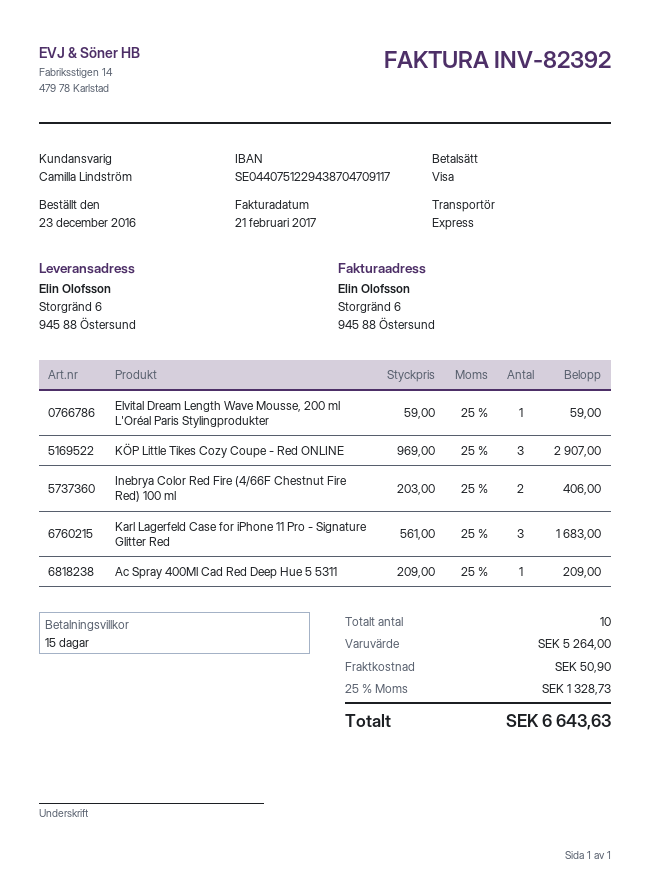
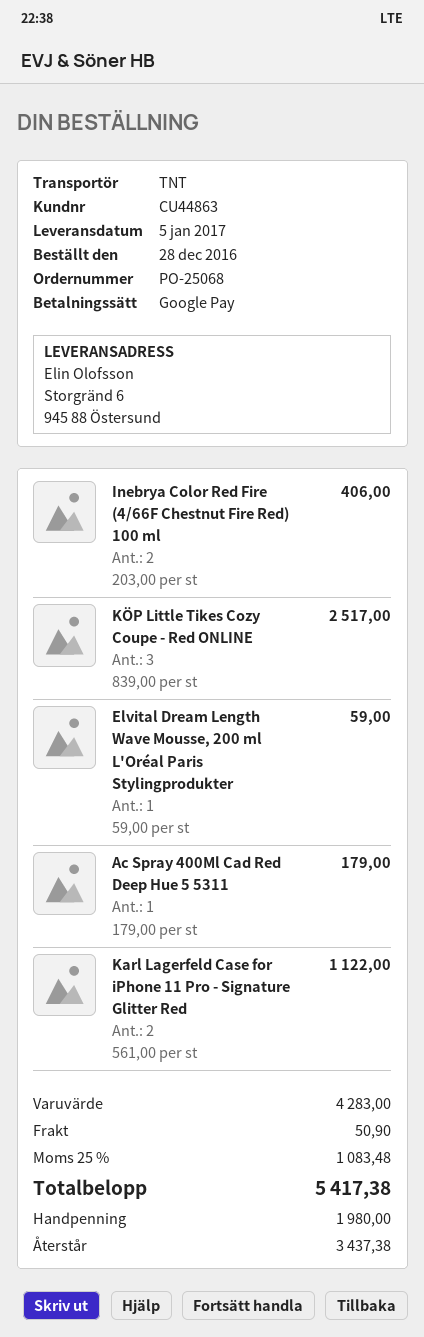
order date: 2016-12-23 -> 2016-12-28
payment method: Visa -> Google Pay
shipping method: express -> TNT
KÖP Little Tikes Cozy Coupe - Red ONLINE: 3 x 969.00 = 2907.00 -> 3 x 839.00 = 2517.00
Karl Lagerfeld Case for iPhone 11 Pro - Signature Glitter Red: 3 x 561.00 = 1683.00 -> 2 x 561.00 = 1122.00
Ac Spray 400Ml Cad Red Deep Hue 5 5311: 1 x 209.00 = 209.00 -> 1 x 179.00 = 179.00
subtotal: 5264.00 -> 4283.00
tax: 25% = 1328.73 -> 25% = 1083.48
total: 6643.63 -> 5417.38

